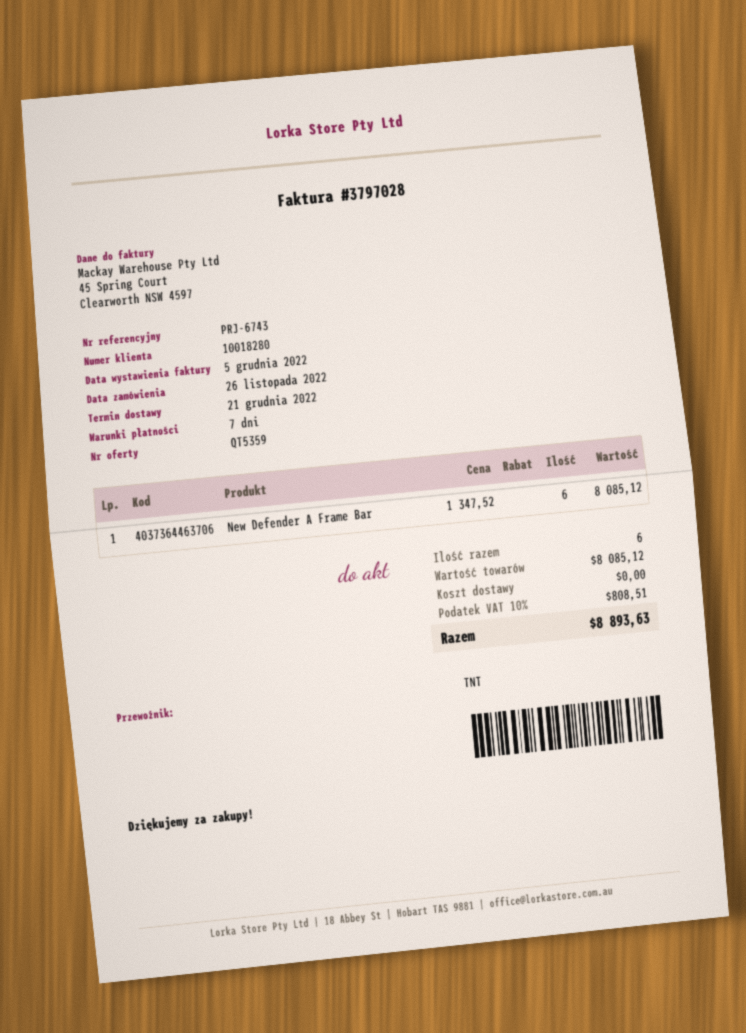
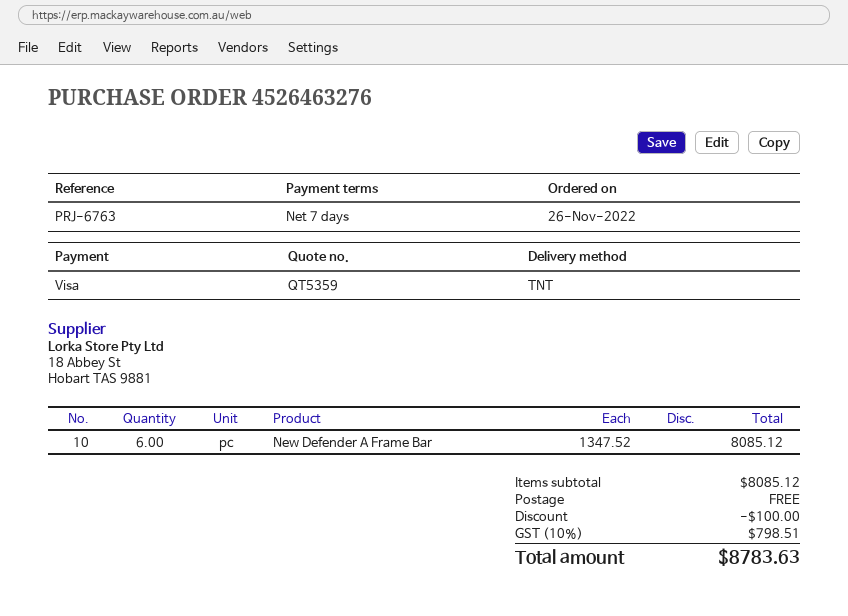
reference: PRJ-6743 -> PRJ-6763
discount: none -> 100.00
tax: 10% = 808.51 -> 10% = 798.51
total: 8893.63 -> 8783.63

